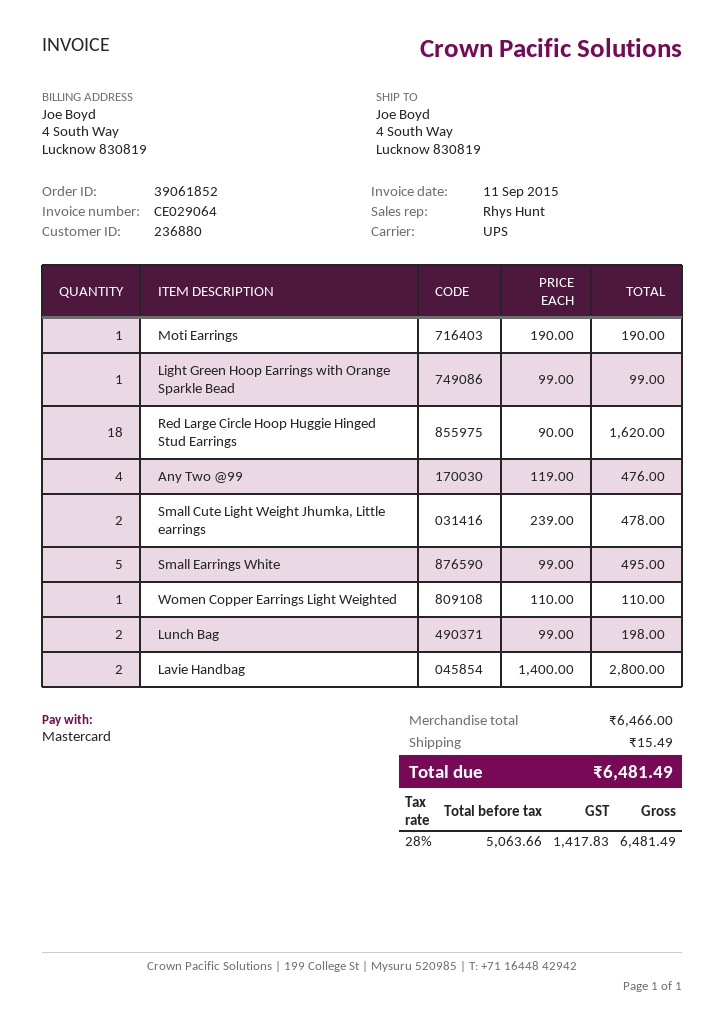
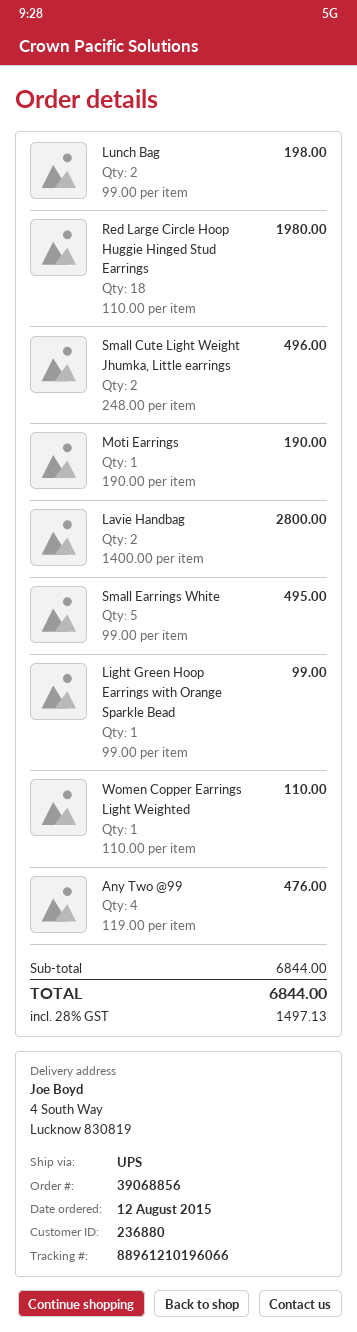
order number: 39061852 -> 39068856
Red Large Circle Hoop Huggie Hinged Stud Earrings: 18 x 90.00 = 1620.00 -> 18 x 110.00 = 1980.00
Small Cute Light Weight Jhumka, Little earrings: 2 x 239.00 = 478.00 -> 2 x 248.00 = 496.00
subtotal: 6466.00 -> 6844.00
shipping: 15.49 -> none
tax: 28% = 1417.83 -> 28% = 1497.13
total: 6481.49 -> 6844.00

